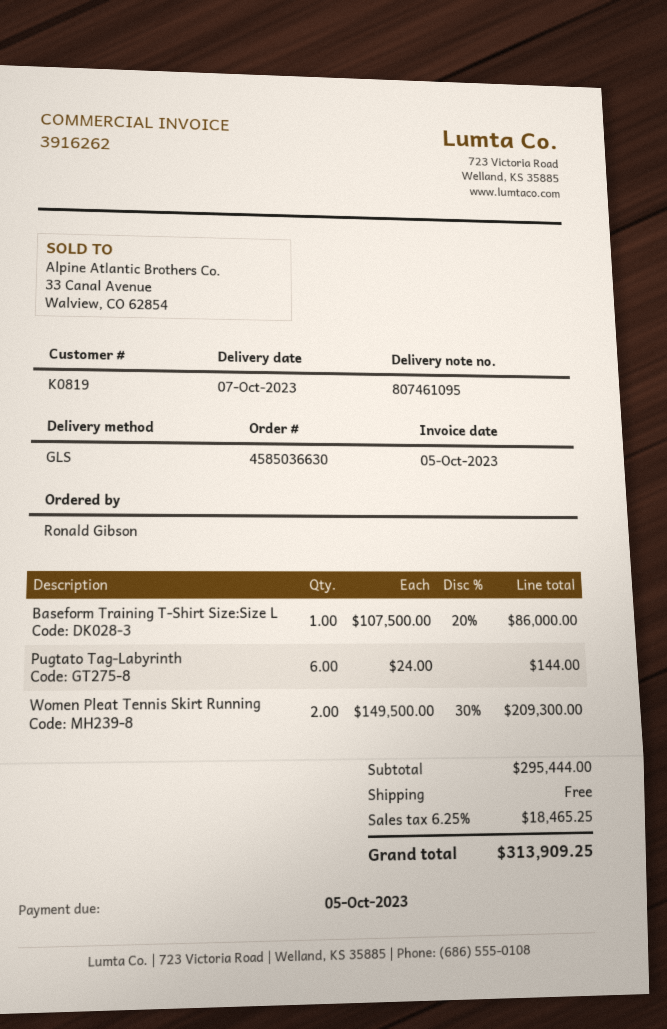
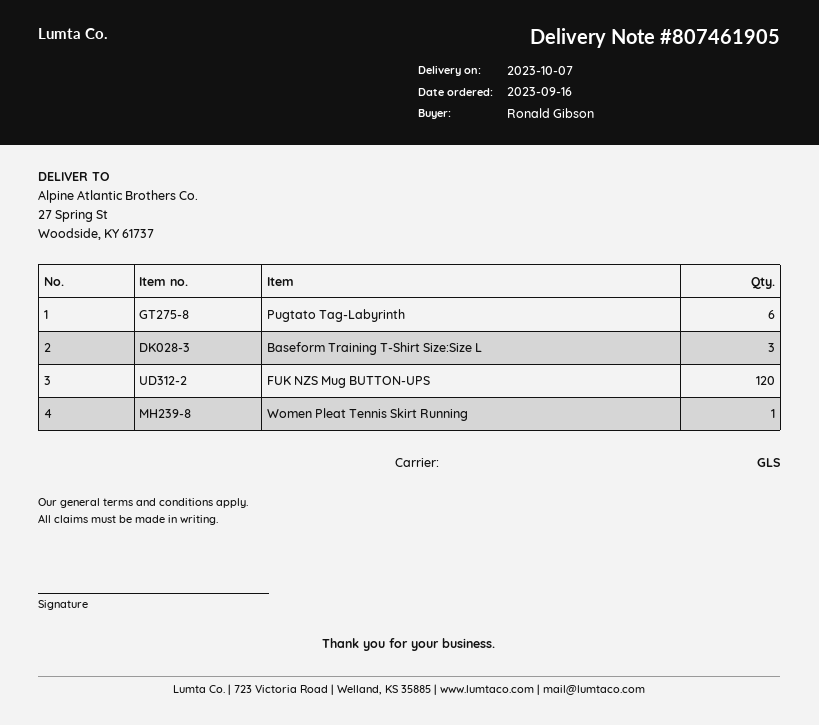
delivery note number: 807461095 -> 807461905
Baseform Training T-Shirt Size:Size L: 1 -> 3
Women Pleat Tennis Skirt Running: 2 -> 1
FUK NZS Mug BUTTON-UPS: none -> 120

